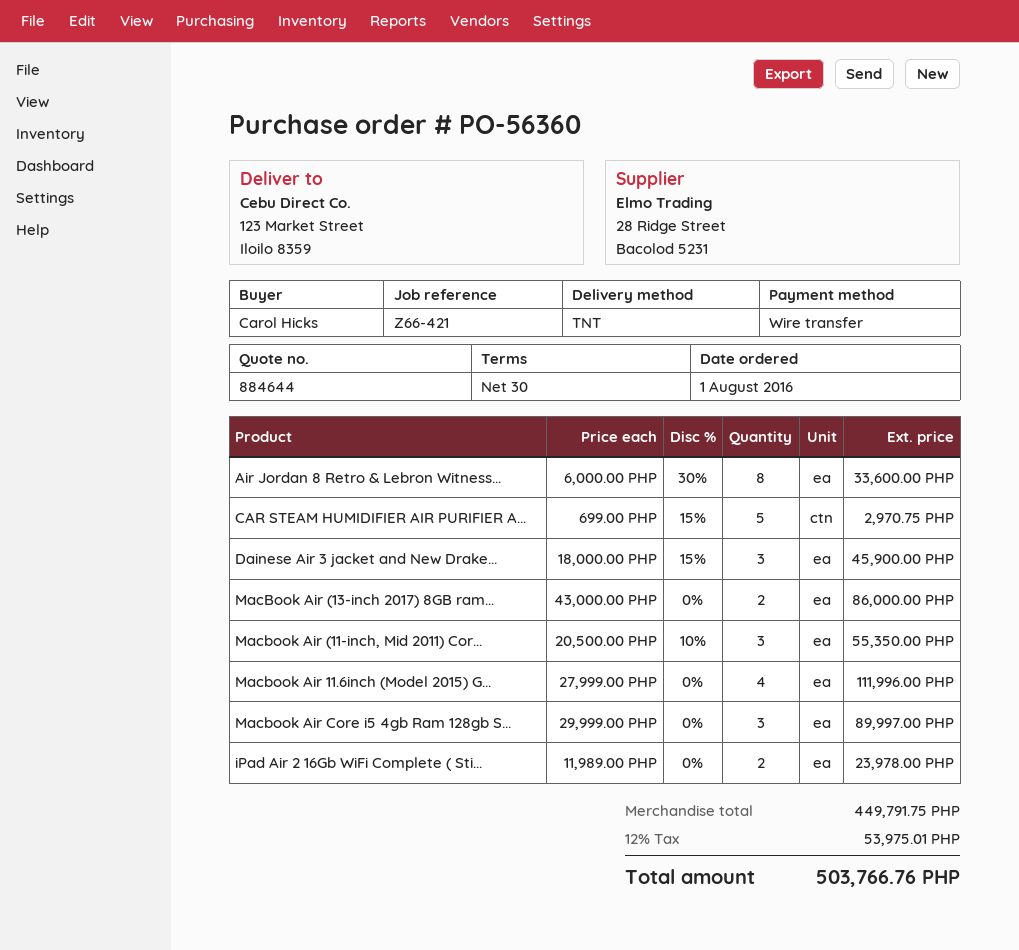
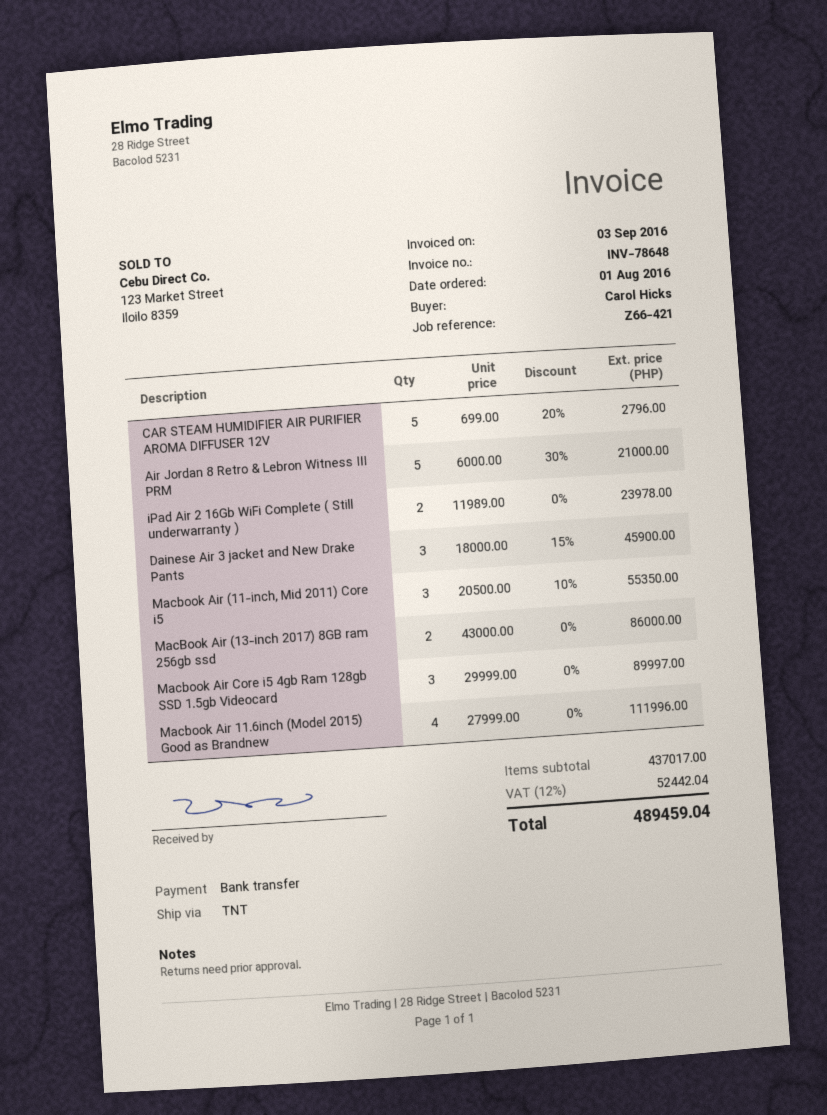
Air Jordan 8 Retro & Lebron Witness...: 8 x 6000.00 - 30% = 33600.00 -> 5 x 6000.00 - 30% = 21000.00
CAR STEAM HUMIDIFIER AIR PURIFIER A...: 5 x 699.00 - 15% = 2970.75 -> 5 x 699.00 - 20% = 2796.00
subtotal: 449791.75 -> 437017.00
tax: 12% = 53975.01 -> 12% = 52442.04
total: 503766.76 -> 489459.04

